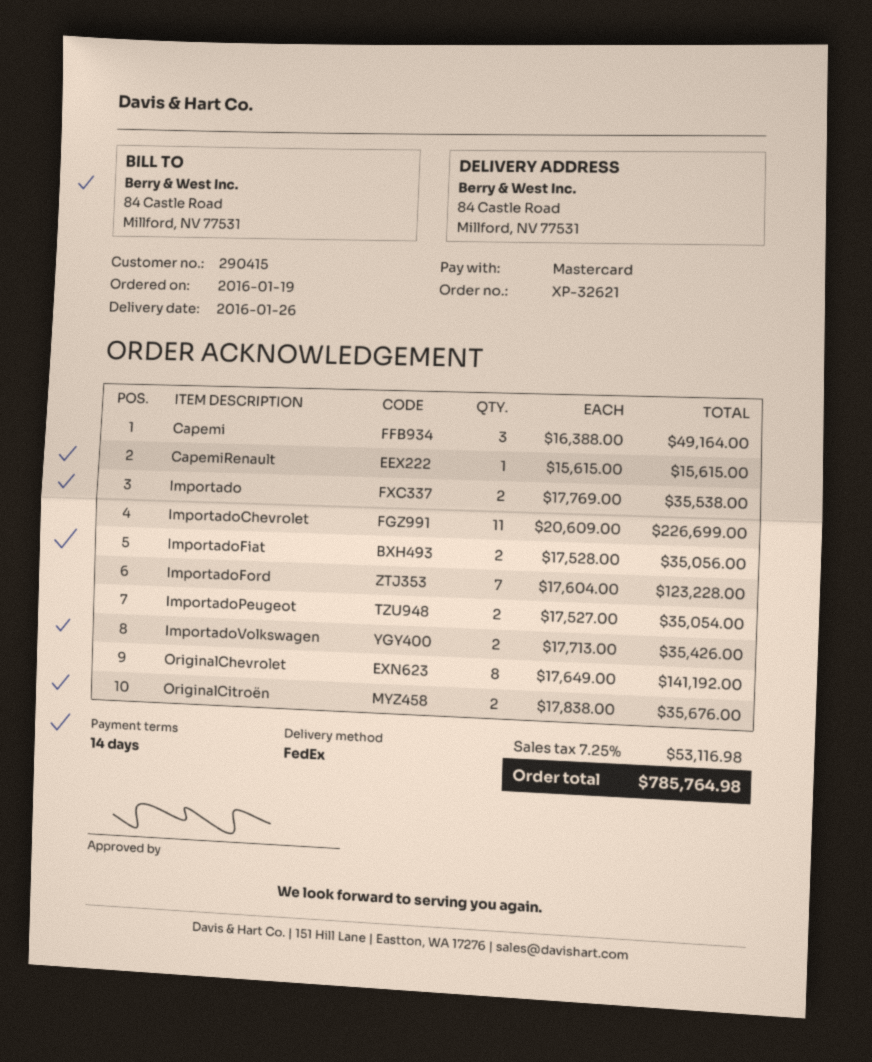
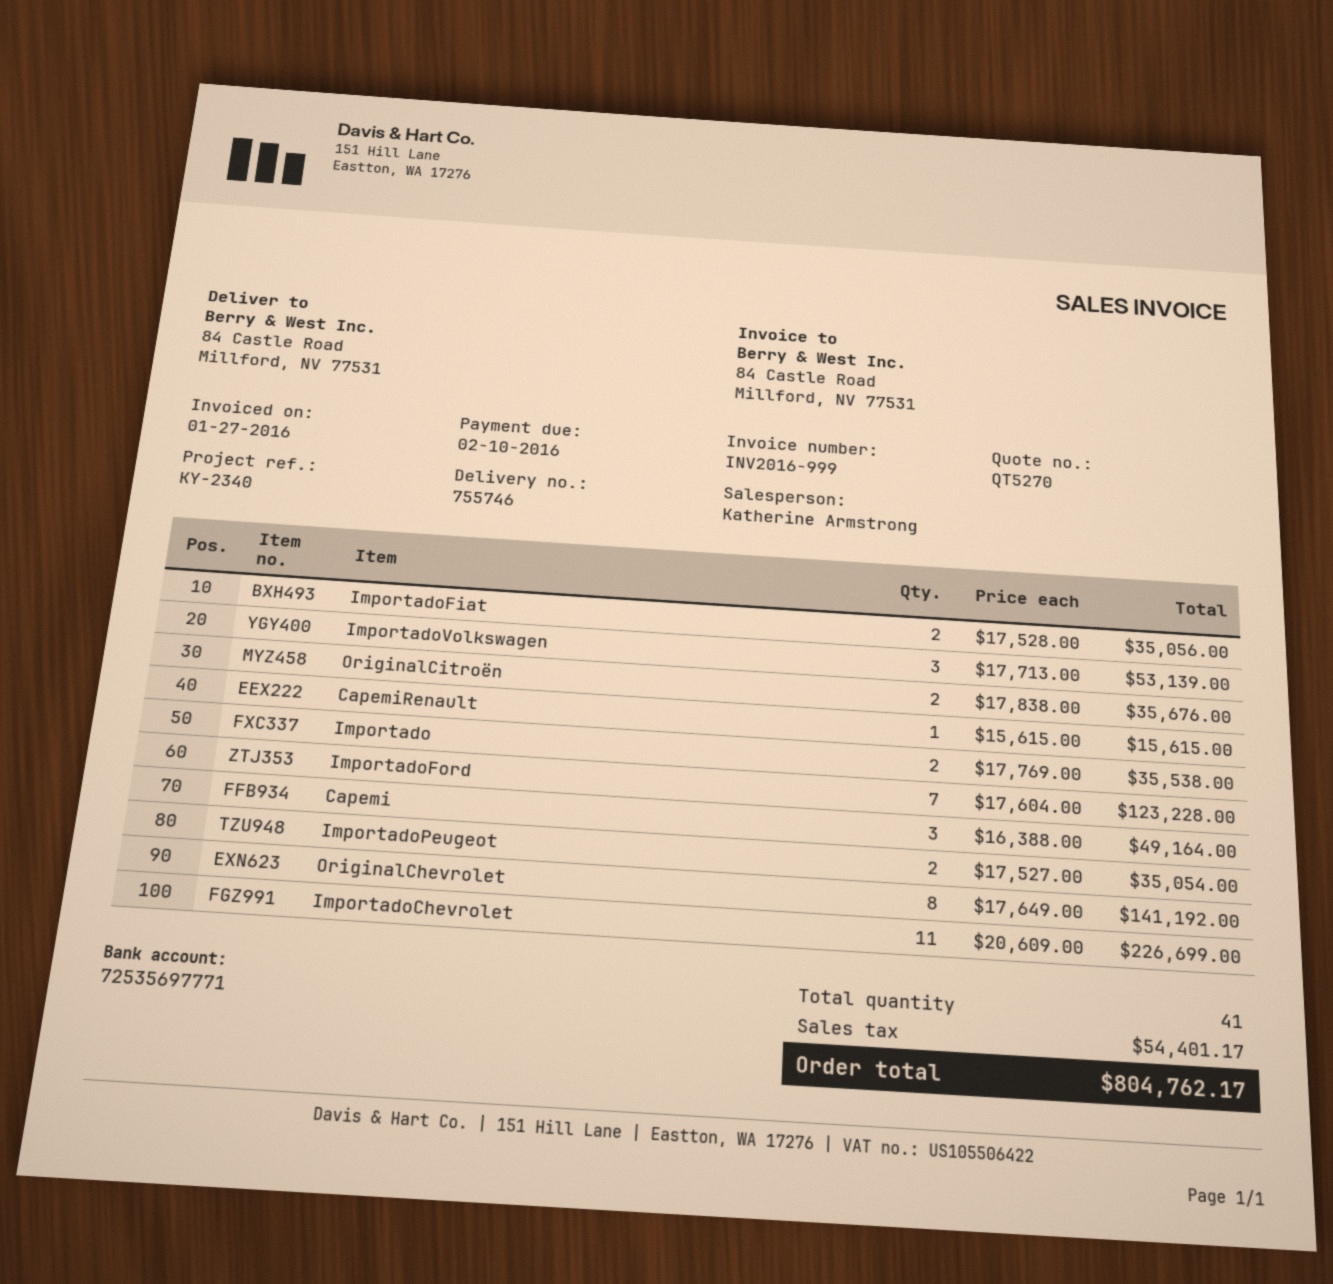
ImportadoVolkswagen: 2 x 17713.00 = 35426.00 -> 3 x 17713.00 = 53139.00
tax: 53116.98 -> 54401.17
total: 785764.98 -> 804762.17

